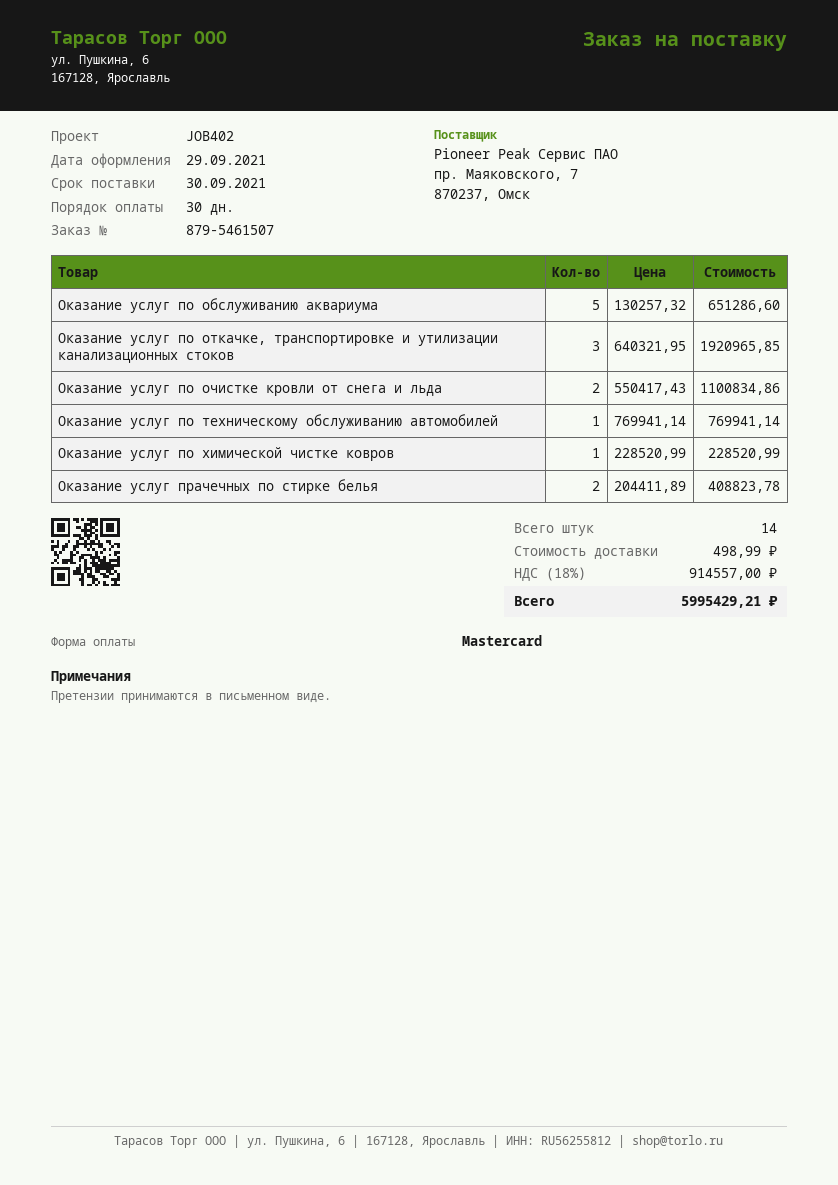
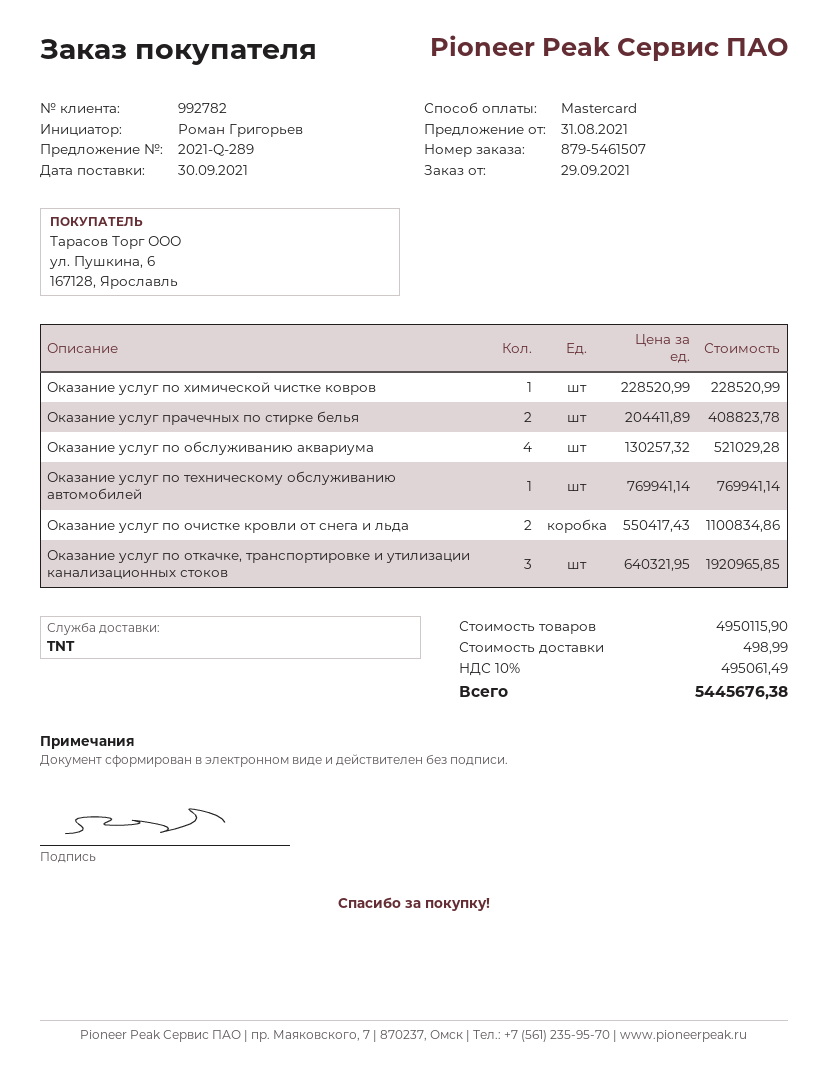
Оказание услуг по обслуживанию аквариума: 5 x 130257.32 = 651286.60 -> 4 x 130257.32 = 521029.28
tax: 18% = 914557.00 -> 10% = 495061.49
total: 5995429.21 -> 5445676.38

